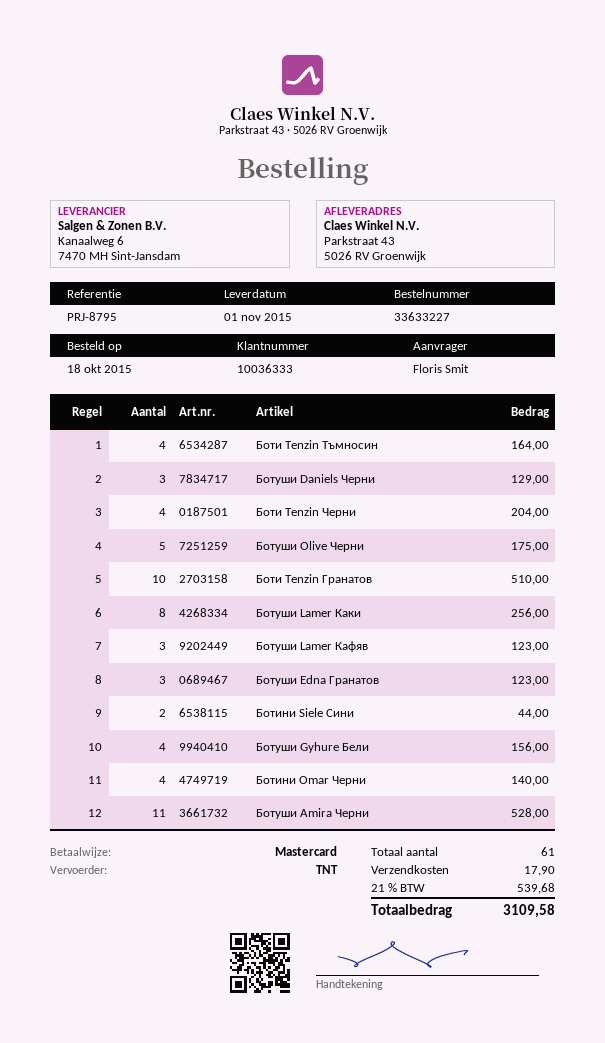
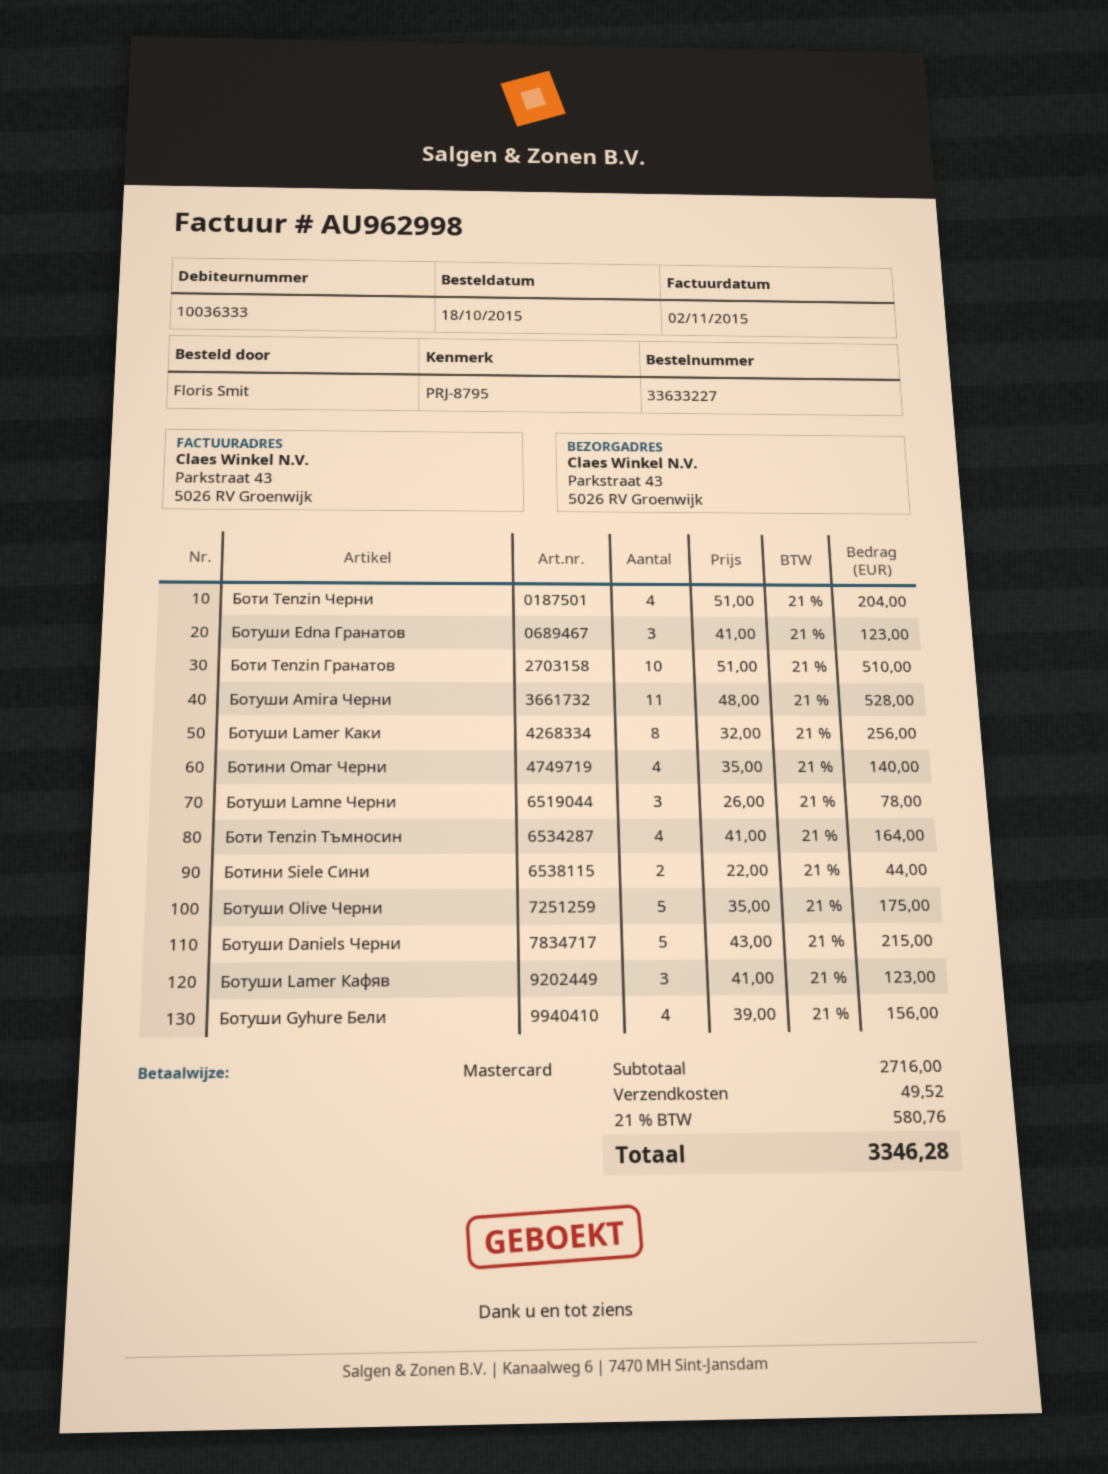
Ботуши Daniels Черни: 3 for 129.00 -> 5 for 215.00
Ботуши Lamne Черни: none -> 3 for 78.00
shipping: 17.90 -> 49.52
tax: 21% = 539.68 -> 21% = 580.76
total: 3109.58 -> 3346.28

